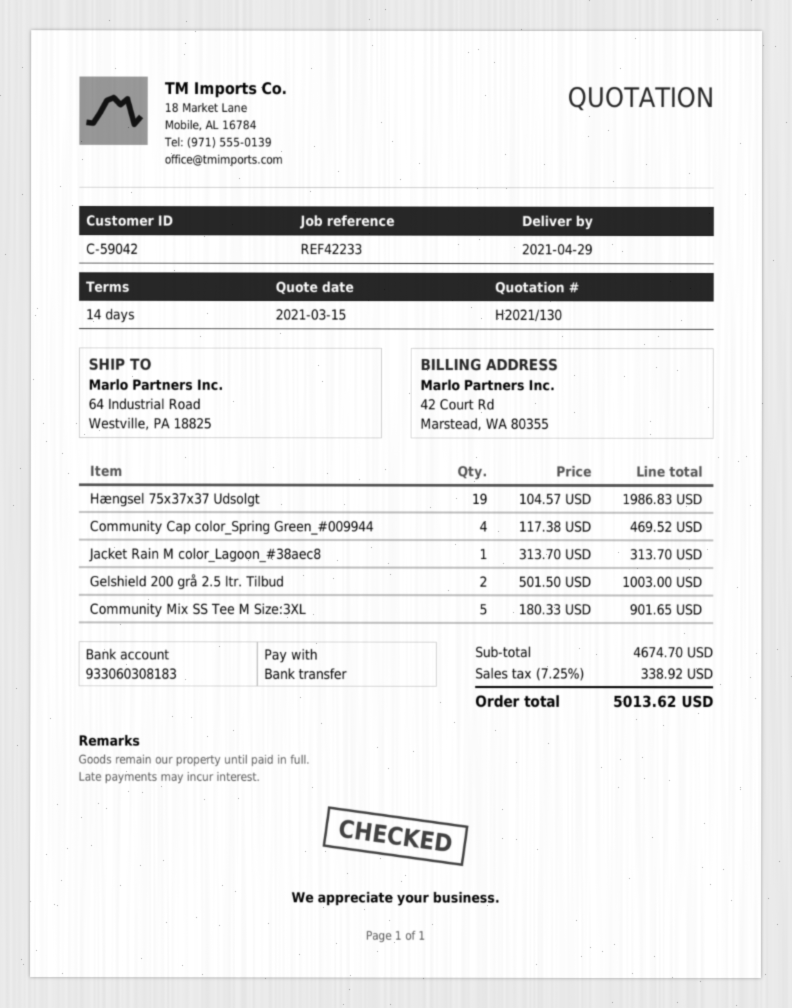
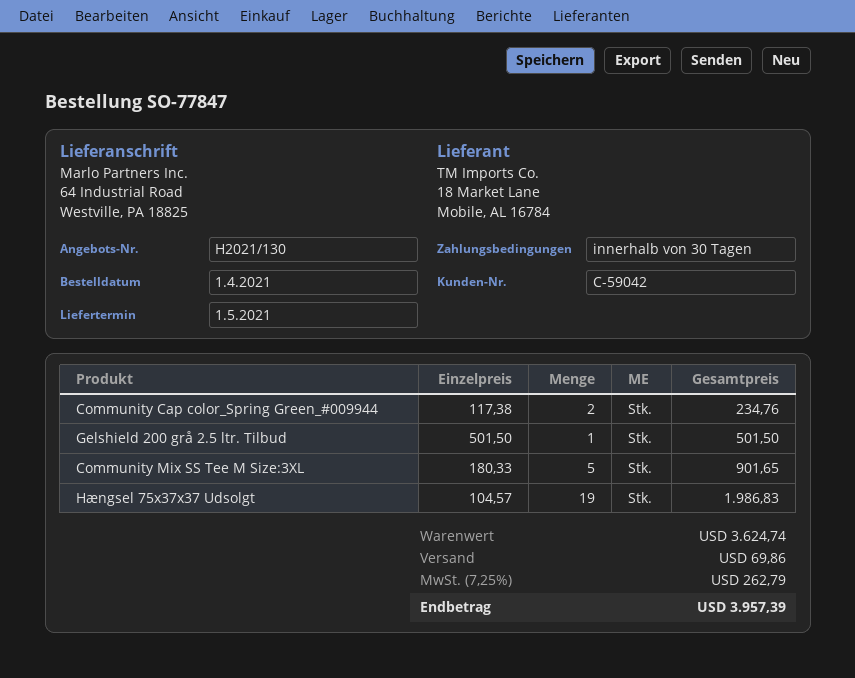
delivery date: 2021-04-29 -> 2021-05-01
payment terms: 14 days -> 30 days
Community Cap color_Spring Green_#009944: 4 x 117.38 = 469.52 -> 2 x 117.38 = 234.76
Jacket Rain M color_Lagoon_#38aec8: 1 x 313.70 = 313.70 -> none
Gelshield 200 grå 2.5 ltr. Tilbud: 2 x 501.50 = 1003.00 -> 1 x 501.50 = 501.50
subtotal: 4674.70 -> 3624.74
shipping: none -> 69.86
tax: 7.25% = 338.92 -> 7.25% = 262.79
total: 5013.62 -> 3957.39

